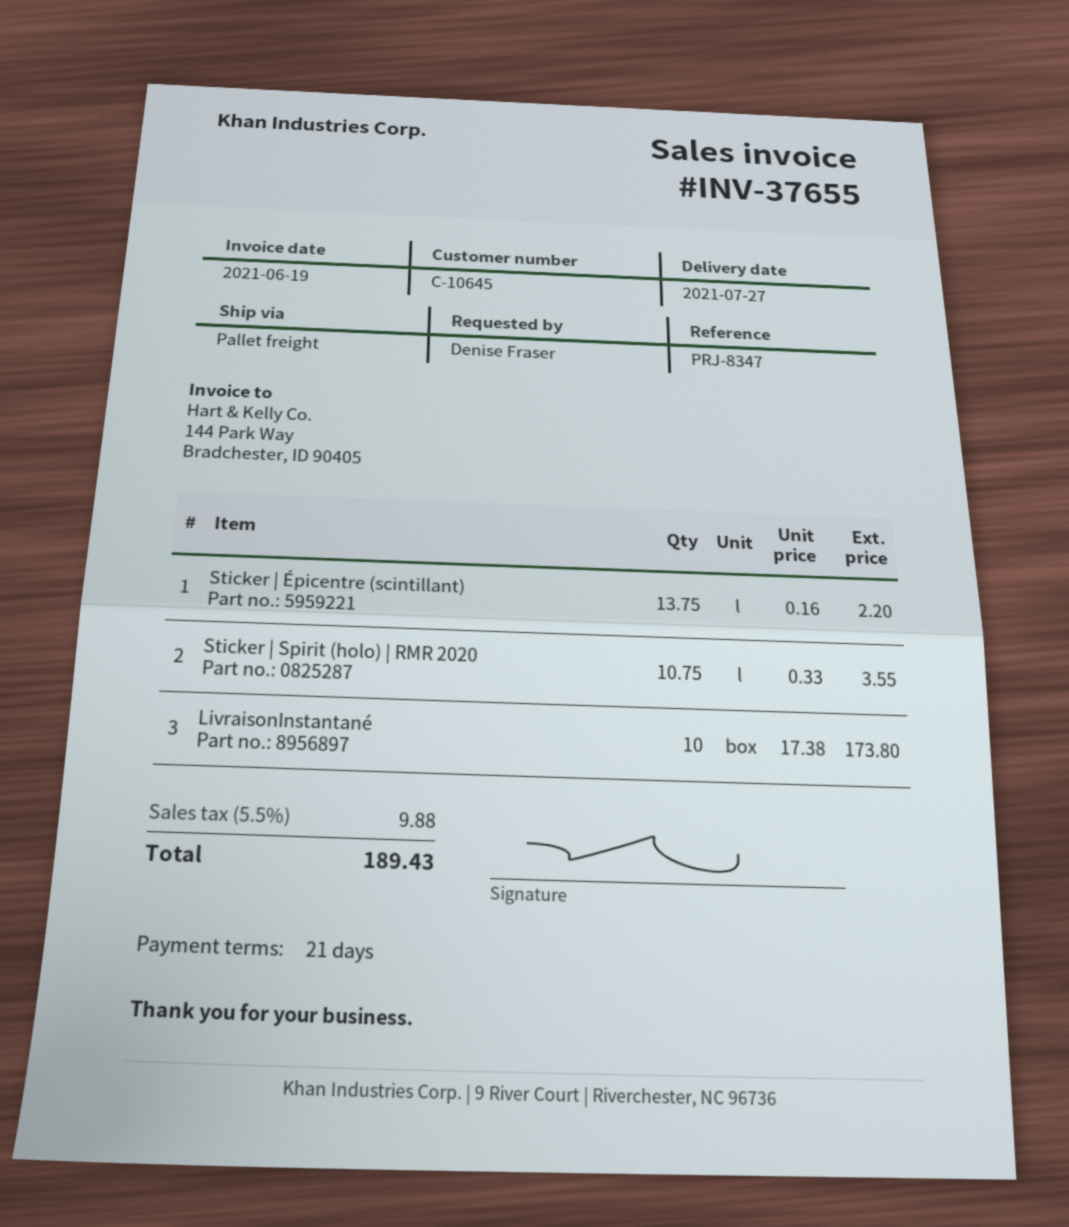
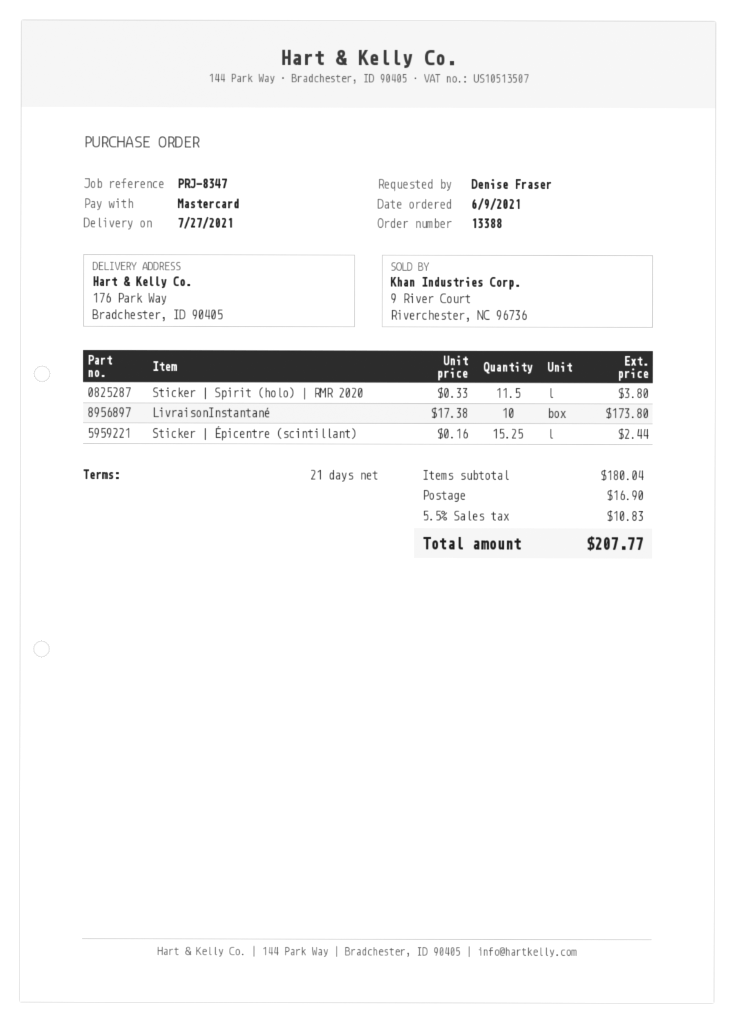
Sticker | Épicentre (scintillant): 13.75 x 0.16 = 2.20 -> 15.25 x 0.16 = 2.44
Sticker | Spirit (holo) | RMR 2020: 10.75 x 0.33 = 3.55 -> 11.5 x 0.33 = 3.80
shipping: none -> 16.90
tax: 5.5% = 9.88 -> 5.5% = 10.83
total: 189.43 -> 207.77

